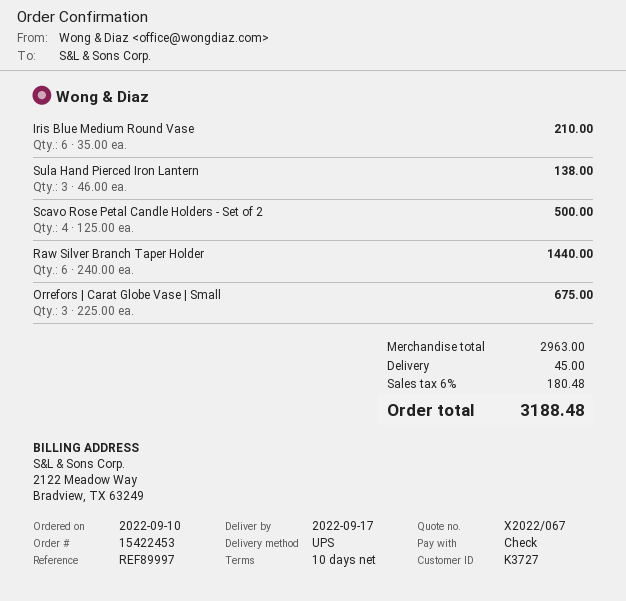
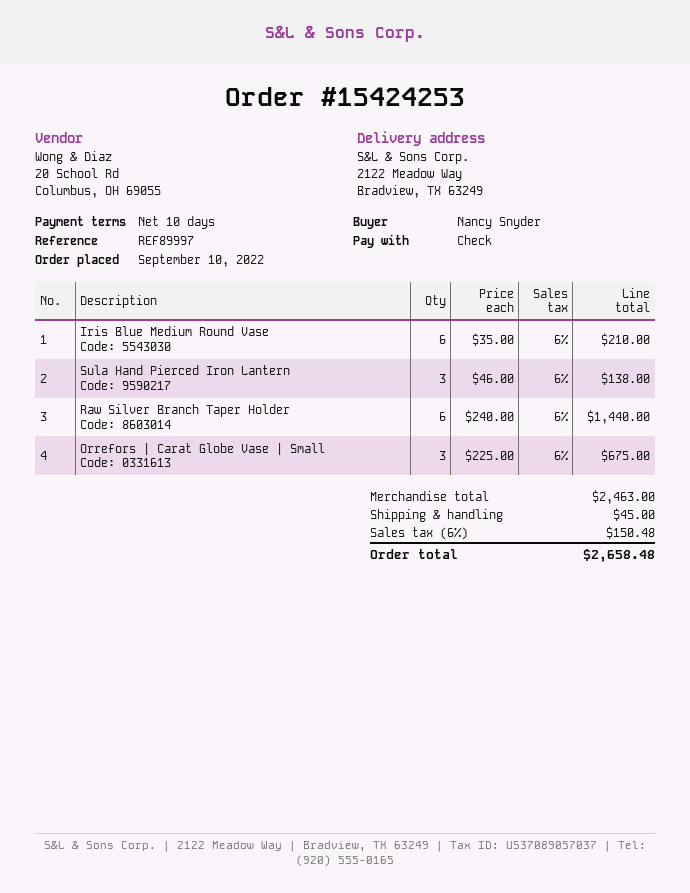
order number: 15422453 -> 15424253
Scavo Rose Petal Candle Holders - Set of 2: 4 x 125.00 = 500.00 -> none
subtotal: 2963.00 -> 2463.00
tax: 6% = 180.48 -> 6% = 150.48
total: 3188.48 -> 2658.48

